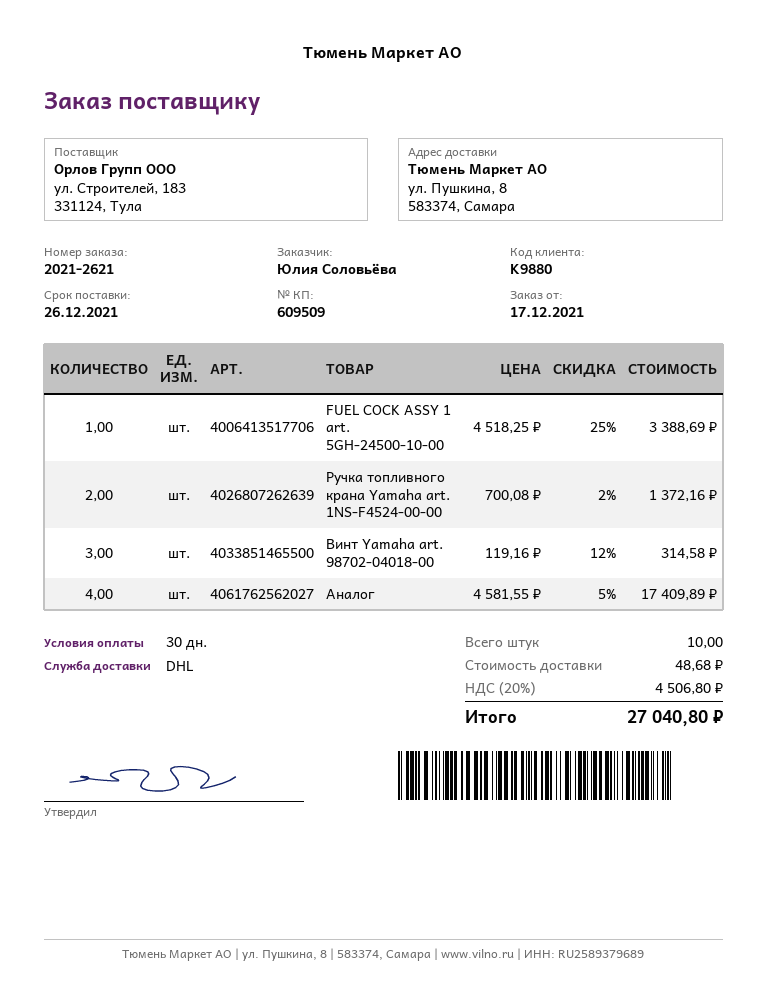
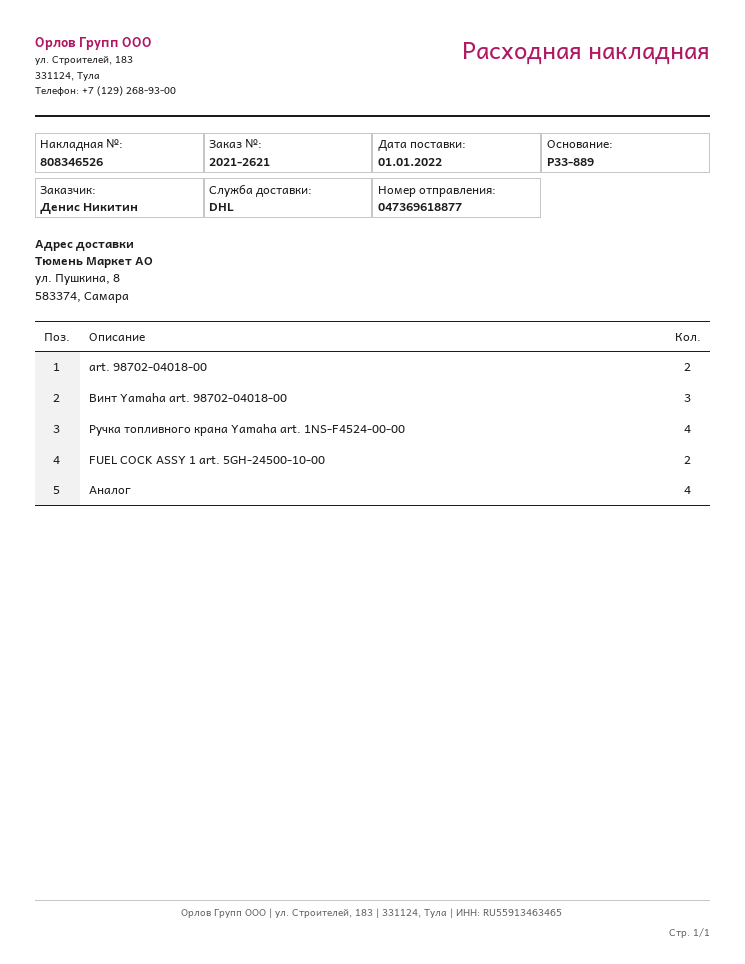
delivery date: 2021-12-26 -> 2022-01-01
ordered by: Юлия Соловьёва -> Денис Никитин
FUEL COCK ASSY 1 art. 5GH-24500-10-00: 1 -> 2
Ручка топливного крана Yamaha art. 1NS-F4524-00-00: 2 -> 4
art. 98702-04018-00: none -> 2

